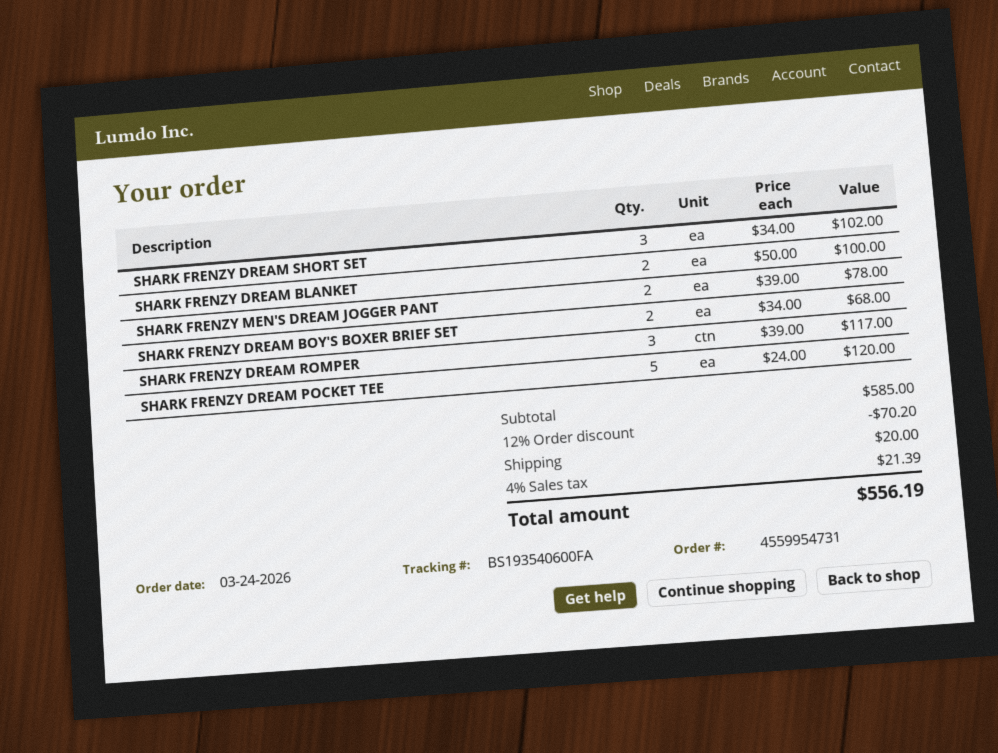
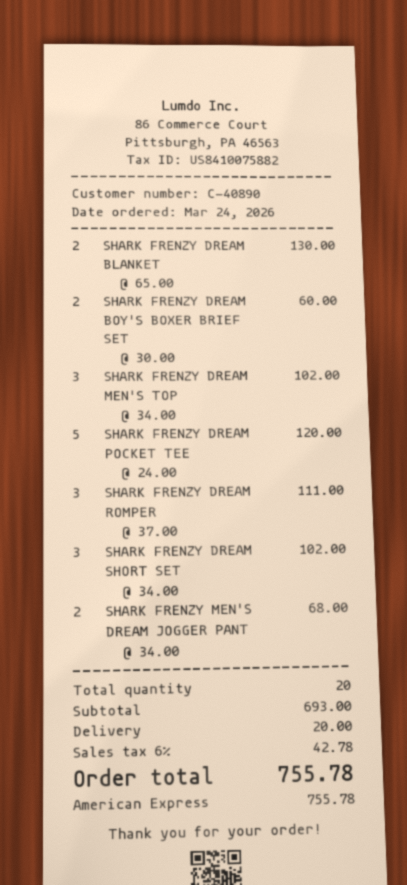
SHARK FRENZY DREAM BLANKET: 2 x 50.00 = 100.00 -> 2 x 65.00 = 130.00
SHARK FRENZY MEN'S DREAM JOGGER PANT: 2 x 39.00 = 78.00 -> 2 x 34.00 = 68.00
SHARK FRENZY DREAM BOY'S BOXER BRIEF SET: 2 x 34.00 = 68.00 -> 2 x 30.00 = 60.00
SHARK FRENZY DREAM ROMPER: 3 x 39.00 = 117.00 -> 3 x 37.00 = 111.00
SHARK FRENZY DREAM MEN'S TOP: none -> 3 x 34.00 = 102.00
subtotal: 585.00 -> 693.00
discount: 12% = 70.20 -> none
tax: 4% = 21.39 -> 6% = 42.78
total: 556.19 -> 755.78

